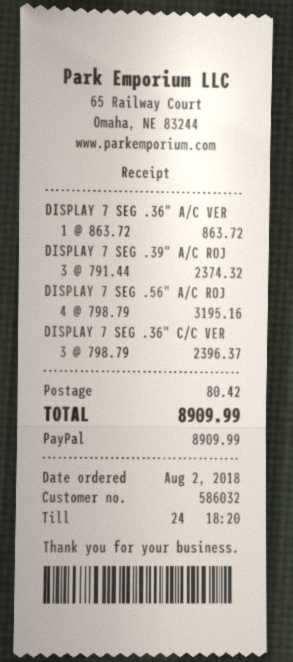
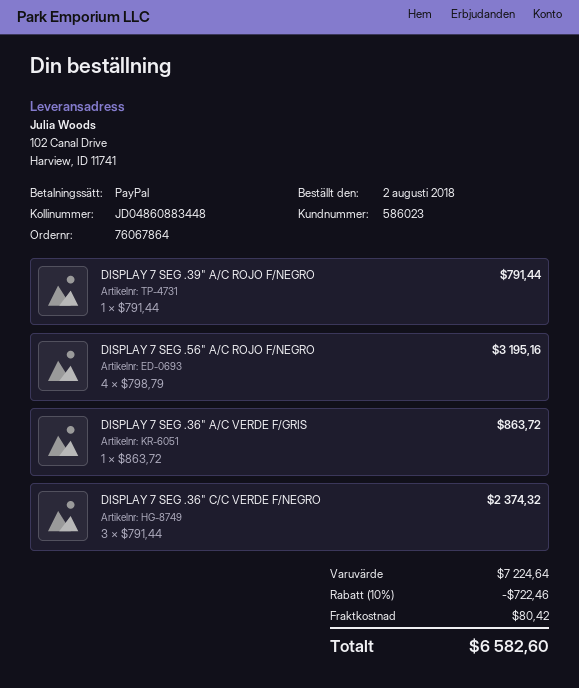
customer number: 586032 -> 586023
DISPLAY 7 SEG .39" A/C ROJ: 3 x 791.44 = 2374.32 -> 1 x 791.44 = 791.44
DISPLAY 7 SEG .36" C/C VER: 3 x 798.79 = 2396.37 -> 3 x 791.44 = 2374.32
discount: none -> 10% = 722.46
total: 8909.99 -> 6582.60

